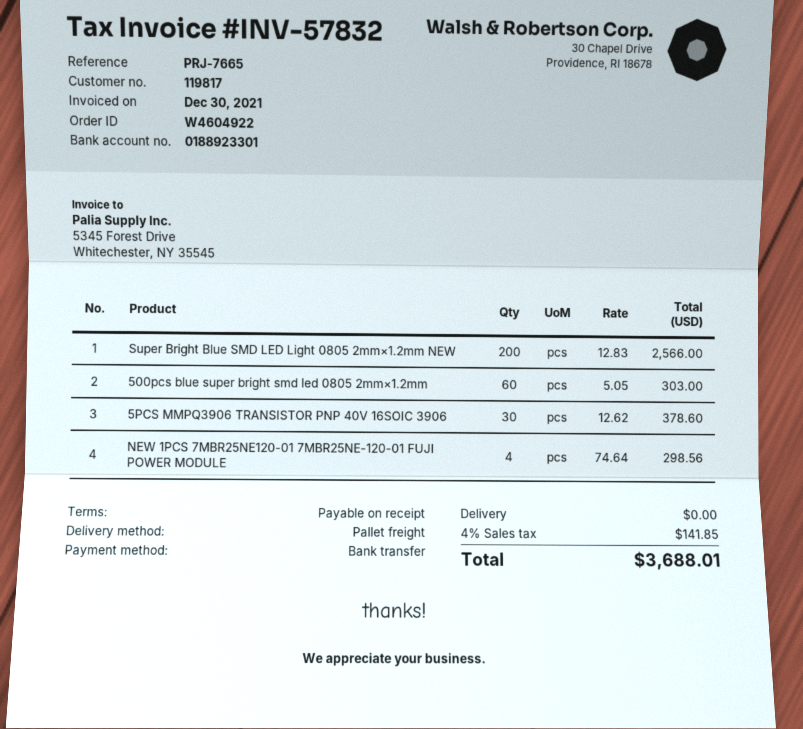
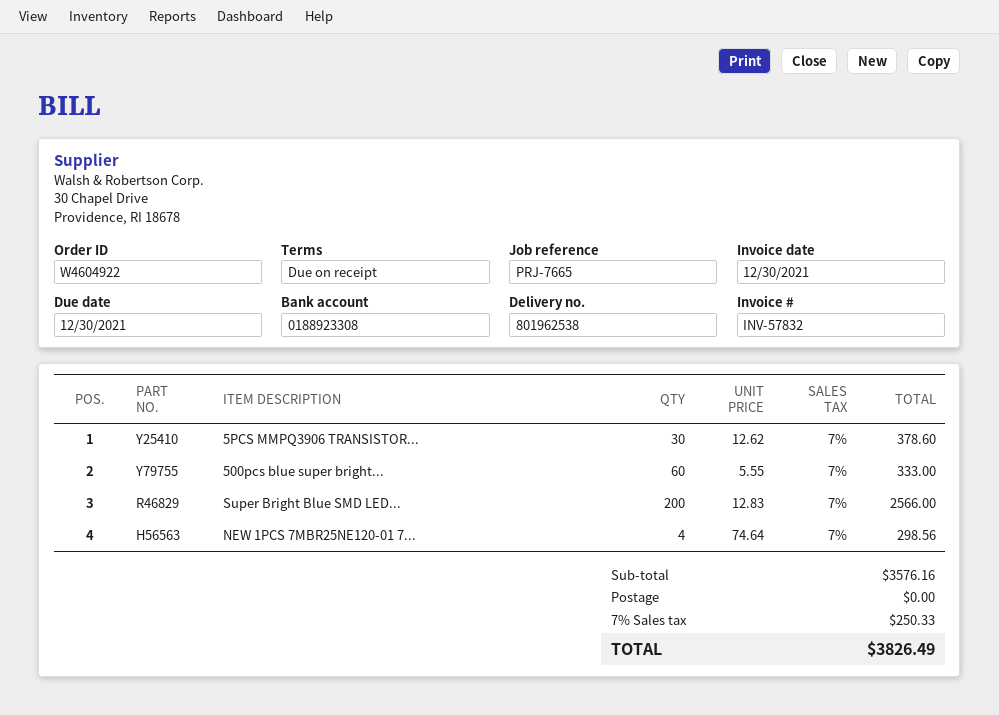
bank account: 0188923301 -> 0188923308
500pcs blue super bright smd led 0805 2mm×1.2mm: 60 x 5.05 = 303.00 -> 60 x 5.55 = 333.00
tax: 4% = 141.85 -> 7% = 250.33
total: 3688.01 -> 3826.49

